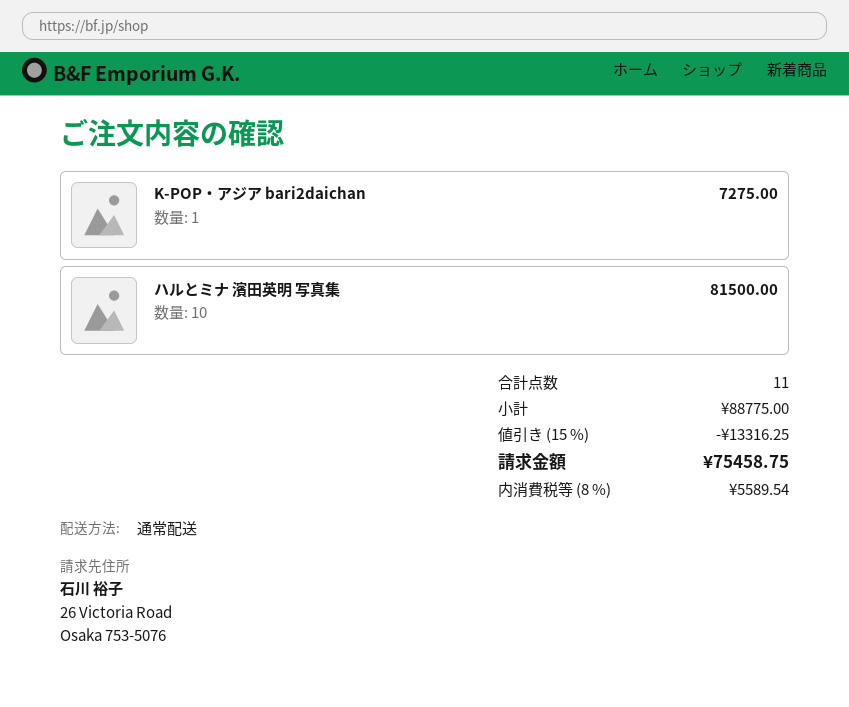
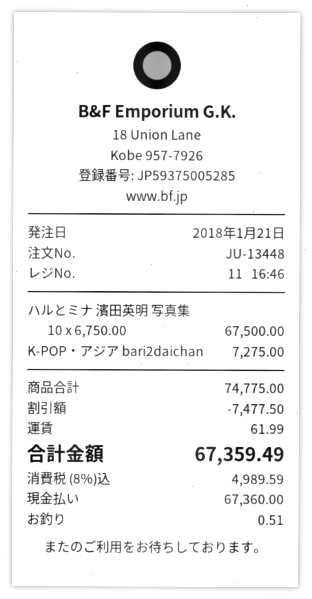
ハルとミナ 濱田英明 写真集: 10 for 81500.00 -> 10 for 67500.00
subtotal: 88775.00 -> 74775.00
discount: 13316.25 -> 7477.50
shipping: none -> 61.99
tax: 8% = 5589.54 -> 8% = 4989.59
total: 75458.75 -> 67359.49

